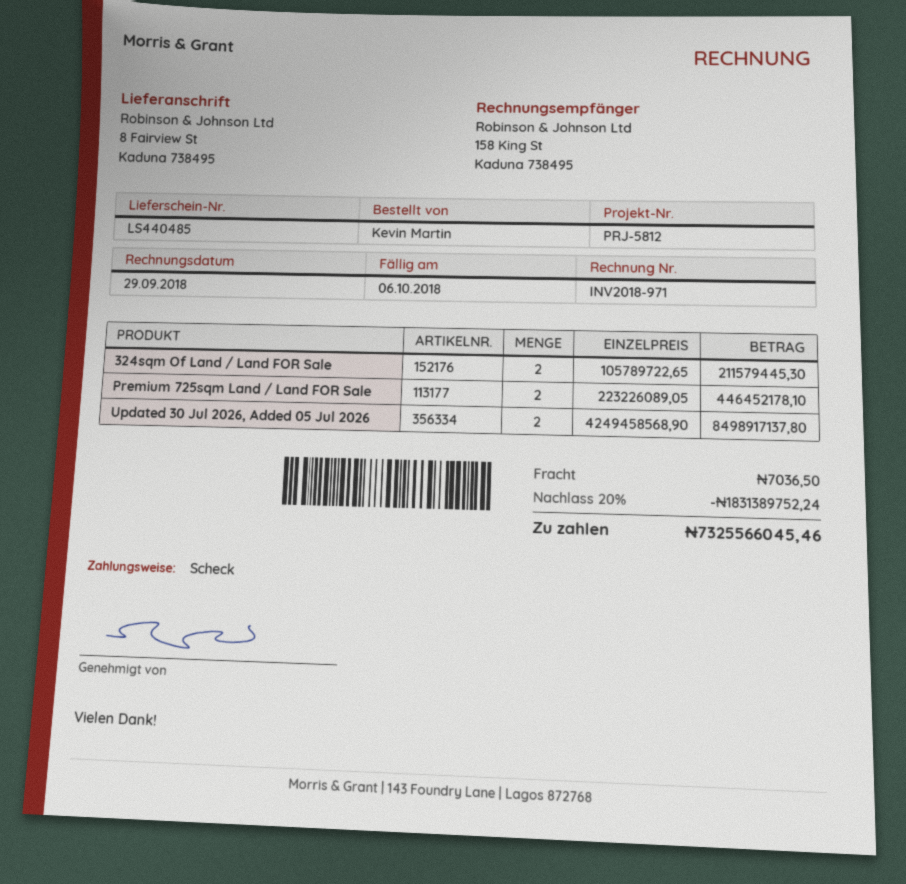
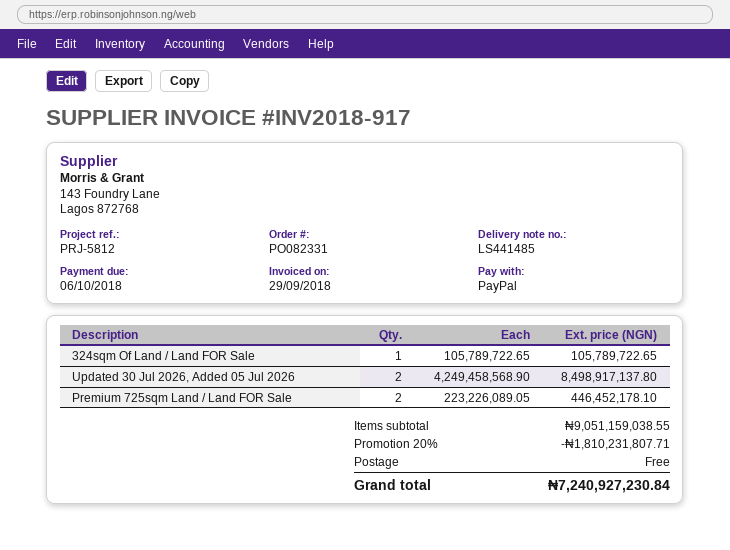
delivery note number: LS440485 -> LS441485
invoice number: INV2018-971 -> INV2018-917
payment method: cheque -> PayPal
324sqm Of Land / Land FOR Sale: 2 x 105789722.65 = 211579445.30 -> 1 x 105789722.65 = 105789722.65
discount: 20% = 1831389752.24 -> 20% = 1810231807.71
shipping: 7036.50 -> 0.00
total: 7325566045.46 -> 7240927230.84

